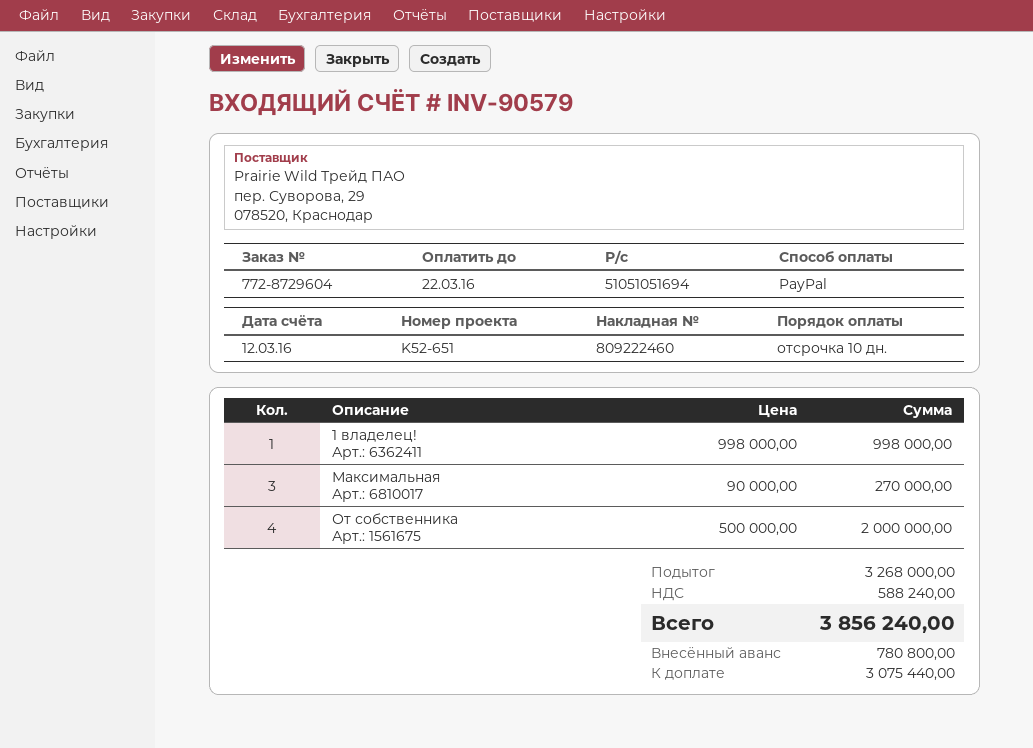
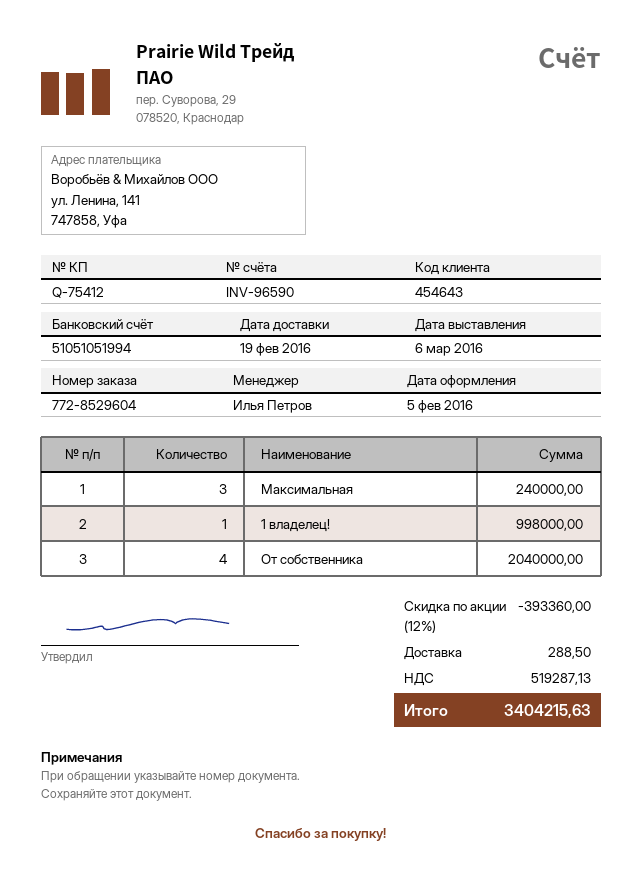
order number: 772-8729604 -> 772-8529604
invoice number: INV-90579 -> INV-96590
invoice date: 2016-03-12 -> 2016-03-06
bank account: 51051051694 -> 51051051994
Максимальная: 3 for 270000.00 -> 3 for 240000.00
От собственника: 4 for 2000000.00 -> 4 for 2040000.00
discount: none -> 12% = 393360.00
shipping: none -> 288.50
tax: 588240.00 -> 519287.13
total: 3856240.00 -> 3404215.63

